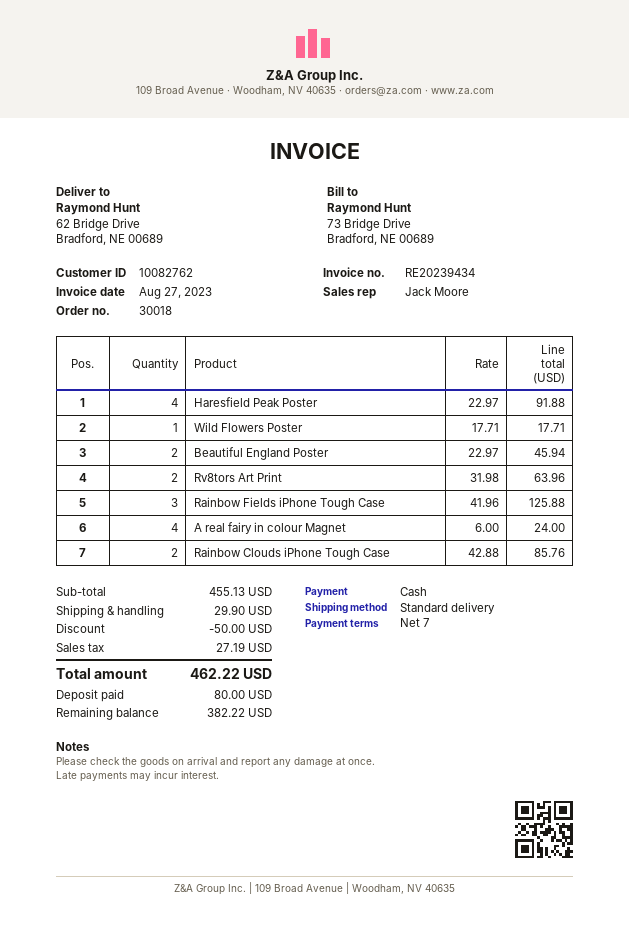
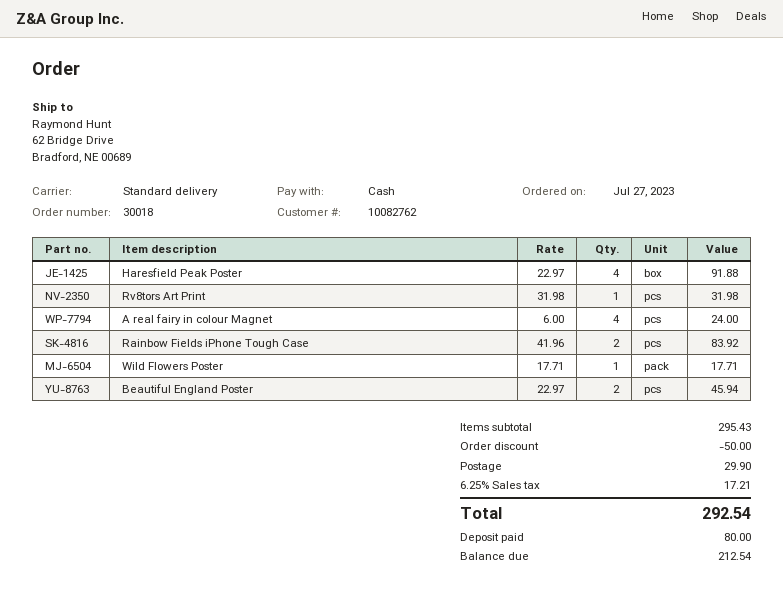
Rv8tors Art Print: 2 x 31.98 = 63.96 -> 1 x 31.98 = 31.98
Rainbow Fields iPhone Tough Case: 3 x 41.96 = 125.88 -> 2 x 41.96 = 83.92
Rainbow Clouds iPhone Tough Case: 2 x 42.88 = 85.76 -> none
subtotal: 455.13 -> 295.43
tax: 27.19 -> 17.21
total: 462.22 -> 292.54
balance: 382.22 -> 212.54

